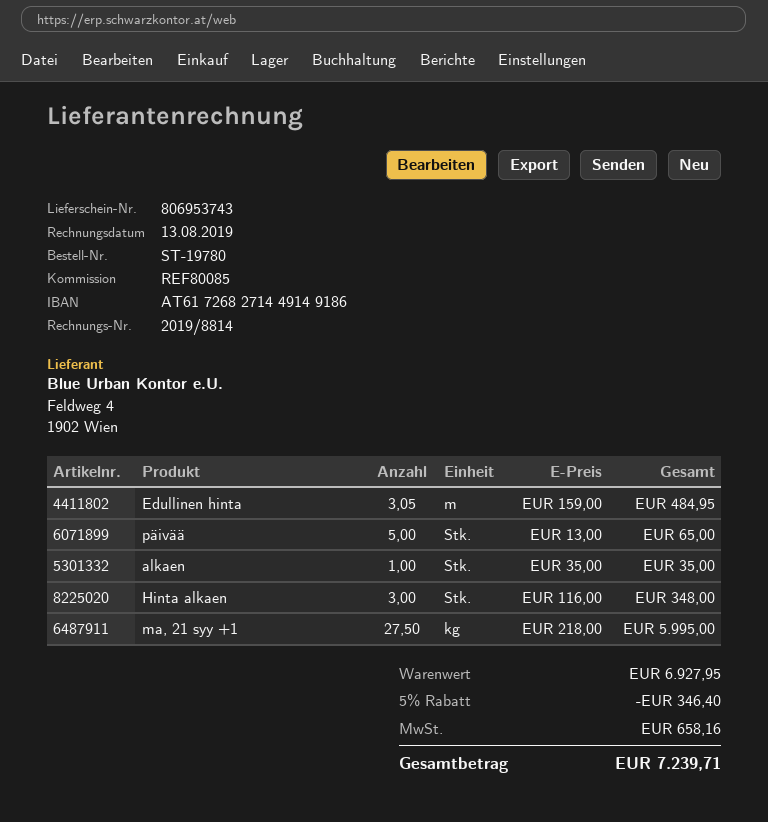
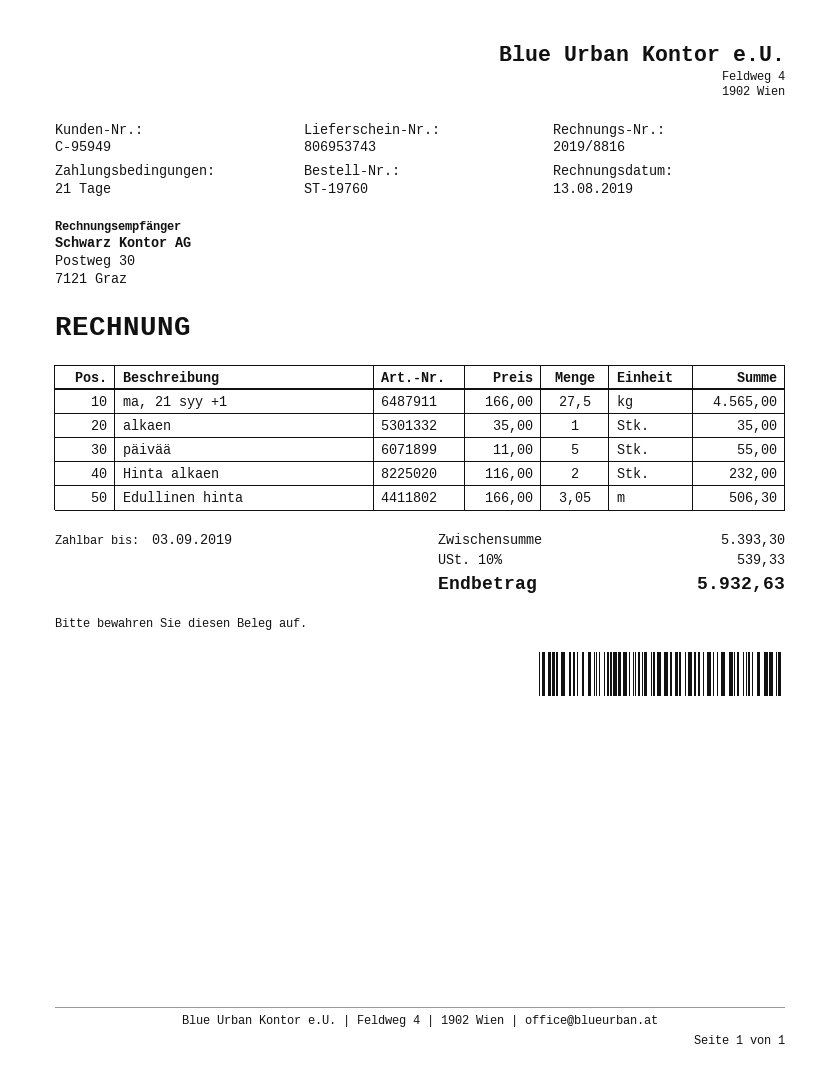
order number: ST-19780 -> ST-19760
invoice number: 2019/8814 -> 2019/8816
Edullinen hinta: 3.05 x 159.00 = 484.95 -> 3.05 x 166.00 = 506.30
päivää: 5 x 13.00 = 65.00 -> 5 x 11.00 = 55.00
Hinta alkaen: 3 x 116.00 = 348.00 -> 2 x 116.00 = 232.00
ma, 21 syy +1: 27.5 x 218.00 = 5995.00 -> 27.5 x 166.00 = 4565.00
subtotal: 6927.95 -> 5393.30
discount: 5% = 346.40 -> none
tax: 658.16 -> 539.33
total: 7239.71 -> 5932.63

